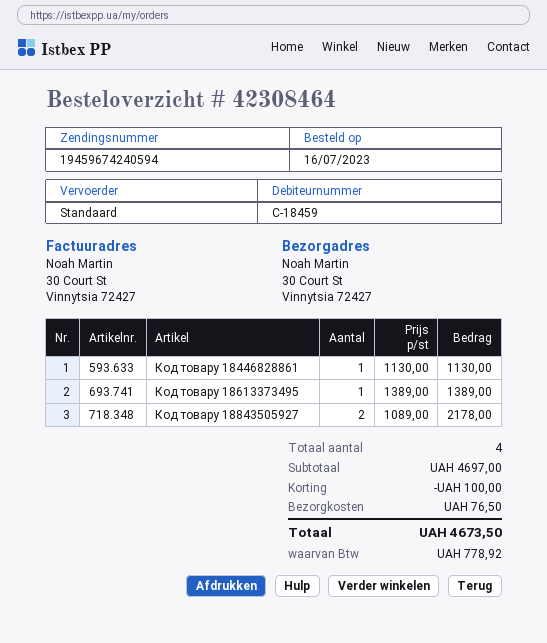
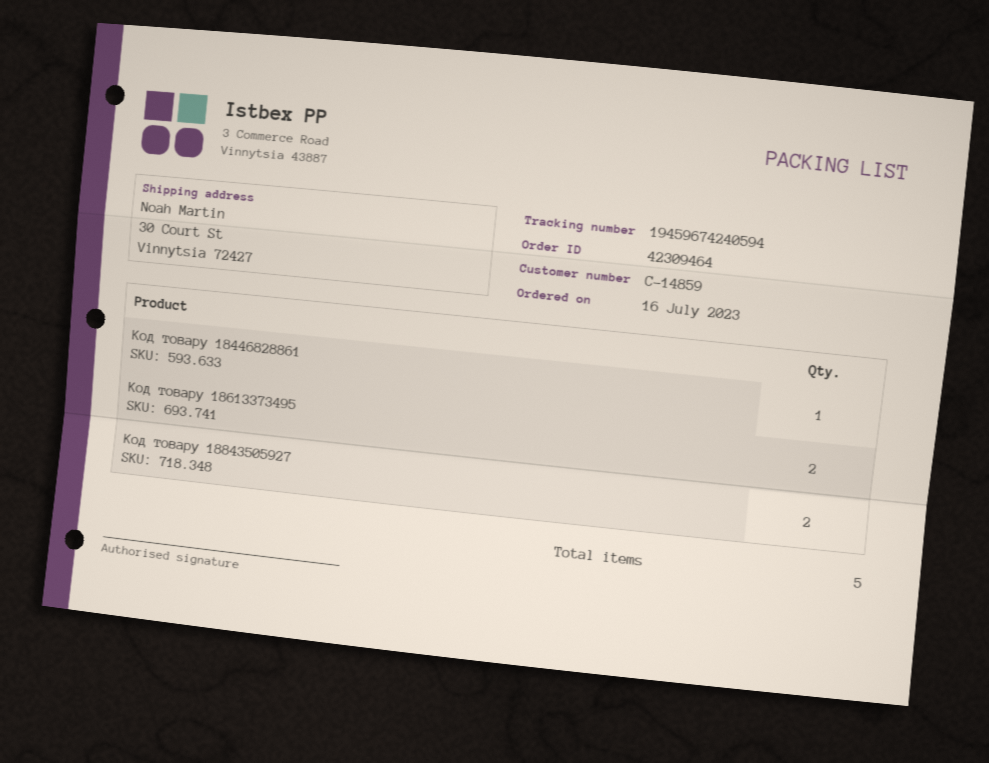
order number: 42308464 -> 42309464
customer number: C-18459 -> C-14859
Код товару 18613373495: 1 -> 2
total quantity: 4 -> 5

